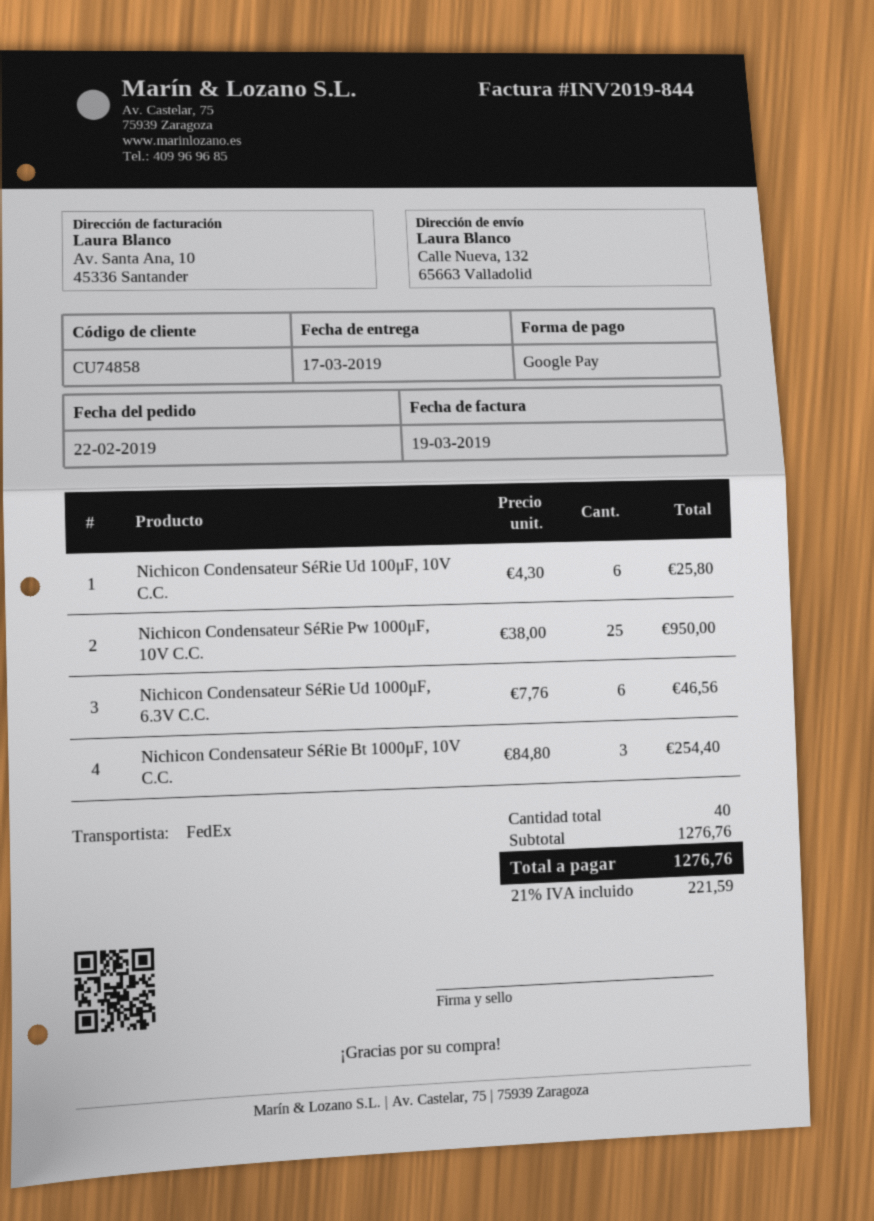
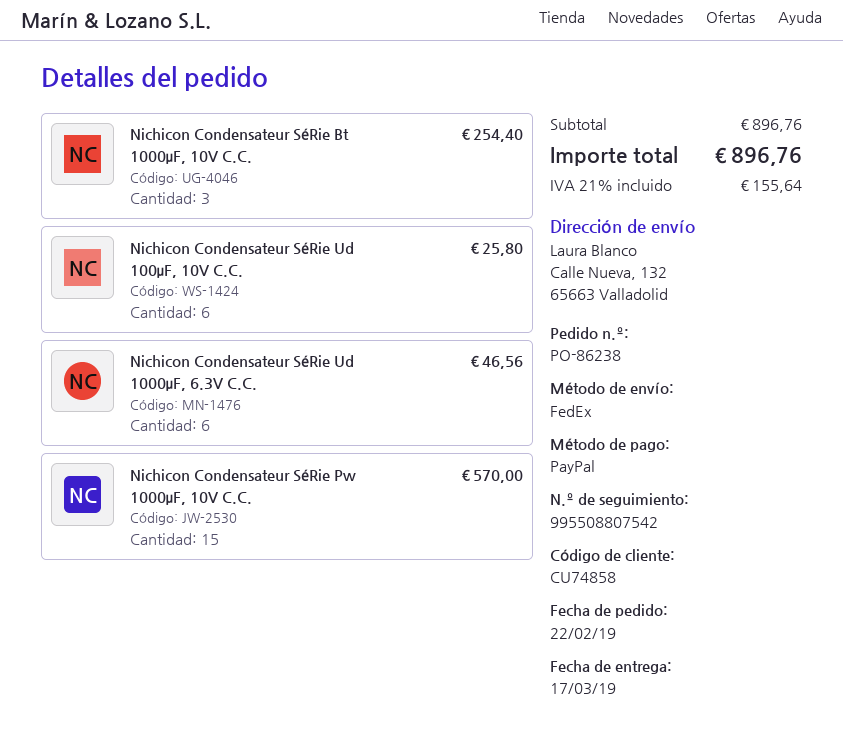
payment method: Google Pay -> PayPal
Nichicon Condensateur SéRie Pw 1000μF, 10V C.C.: 25 for 950.00 -> 15 for 570.00
subtotal: 1276.76 -> 896.76
tax: 21% = 221.59 -> 21% = 155.64
total: 1276.76 -> 896.76

